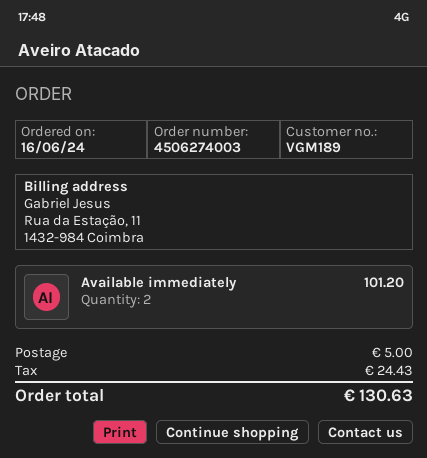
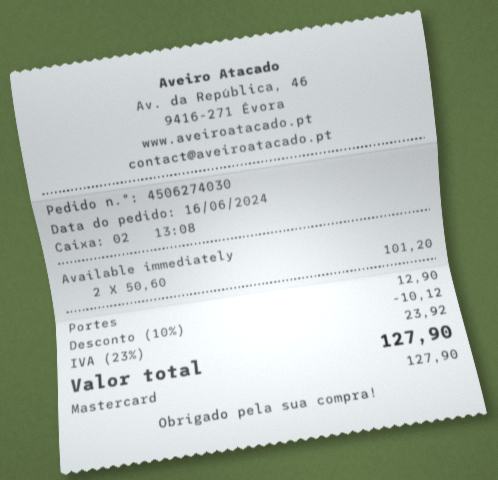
order number: 4506274003 -> 4506274030
discount: none -> 10% = 10.12
shipping: 5.00 -> 12.90
tax: 24.43 -> 23.92
total: 130.63 -> 127.90

